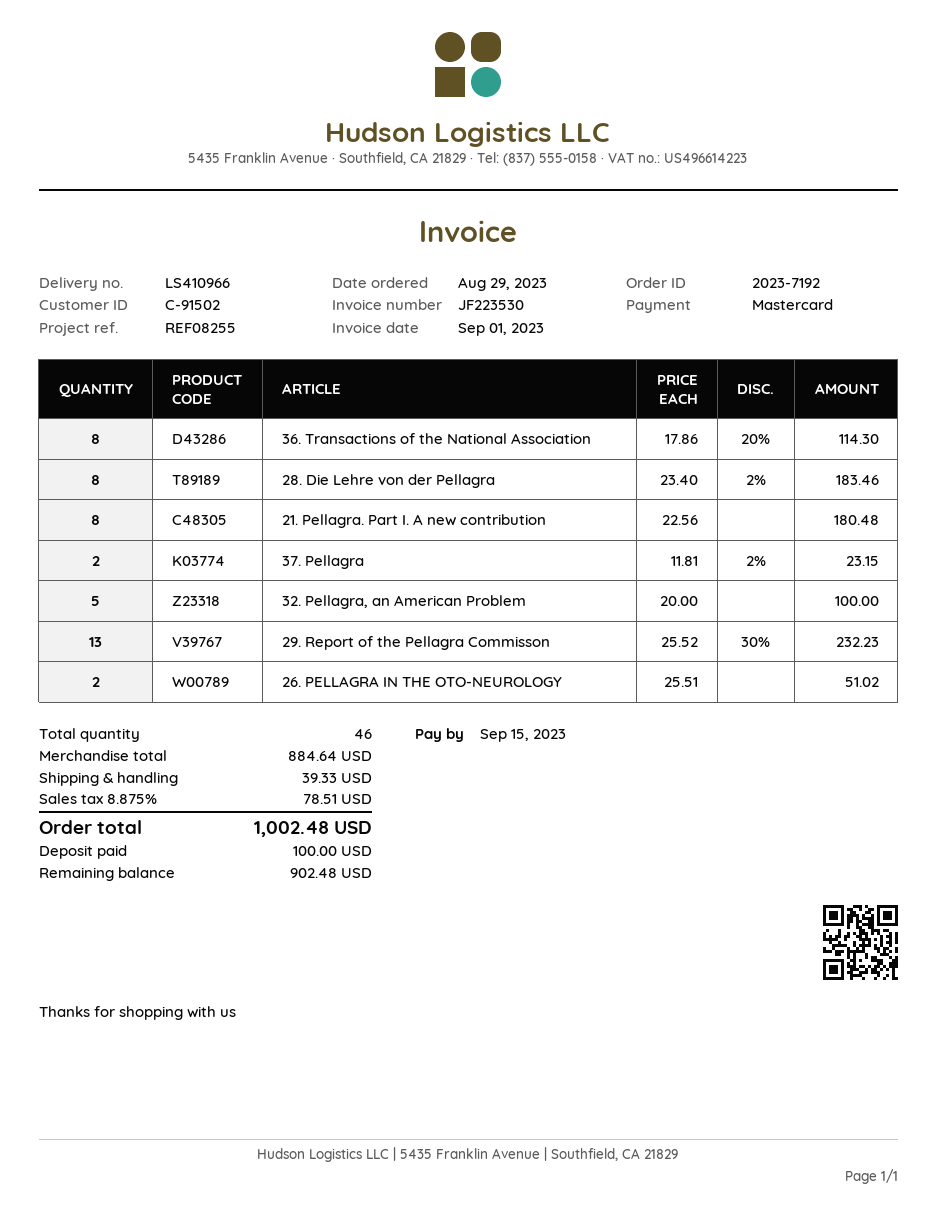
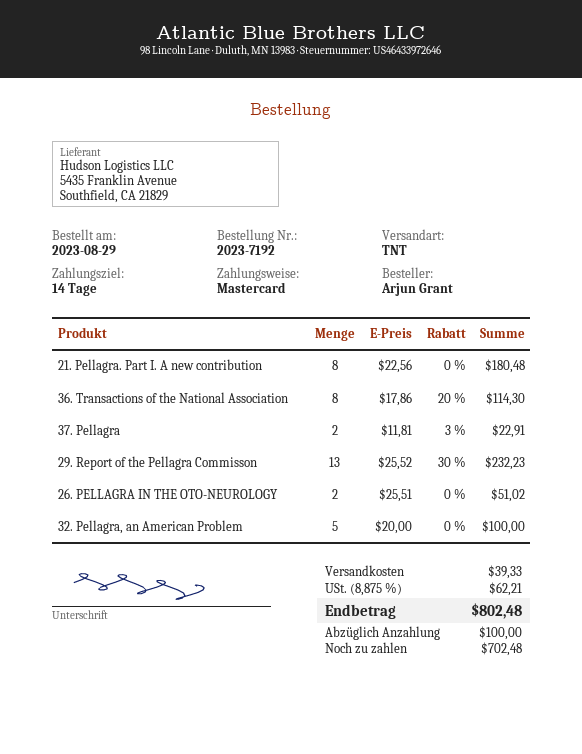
28. Die Lehre von der Pellagra: 8 x 23.40 - 2% = 183.46 -> none
37. Pellagra: 2 x 11.81 - 2% = 23.15 -> 2 x 11.81 - 3% = 22.91
tax: 8.875% = 78.51 -> 8.875% = 62.21
total: 1002.48 -> 802.48
balance: 902.48 -> 702.48

